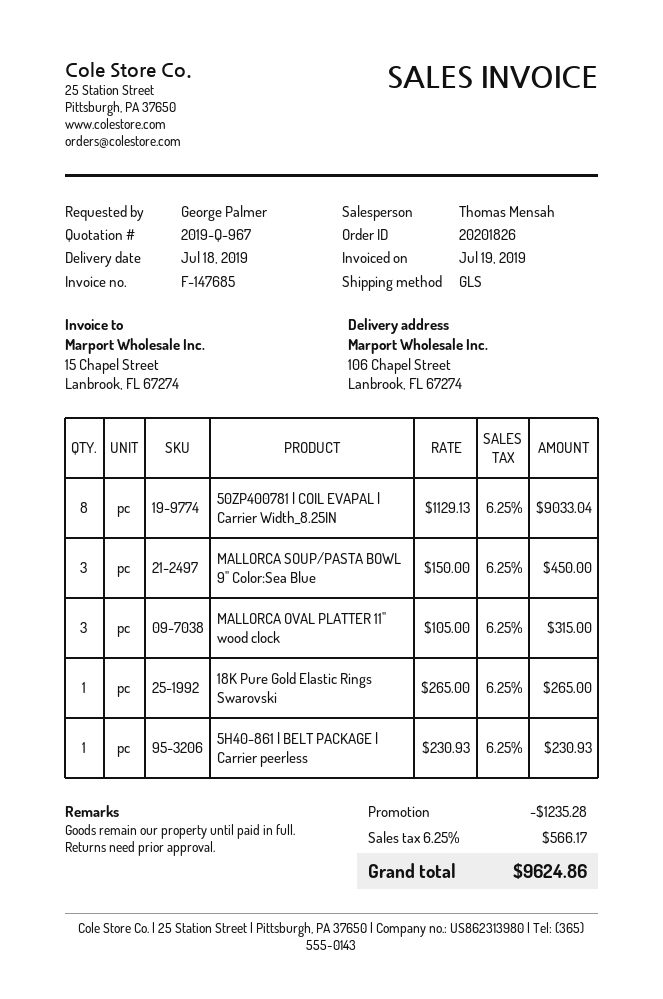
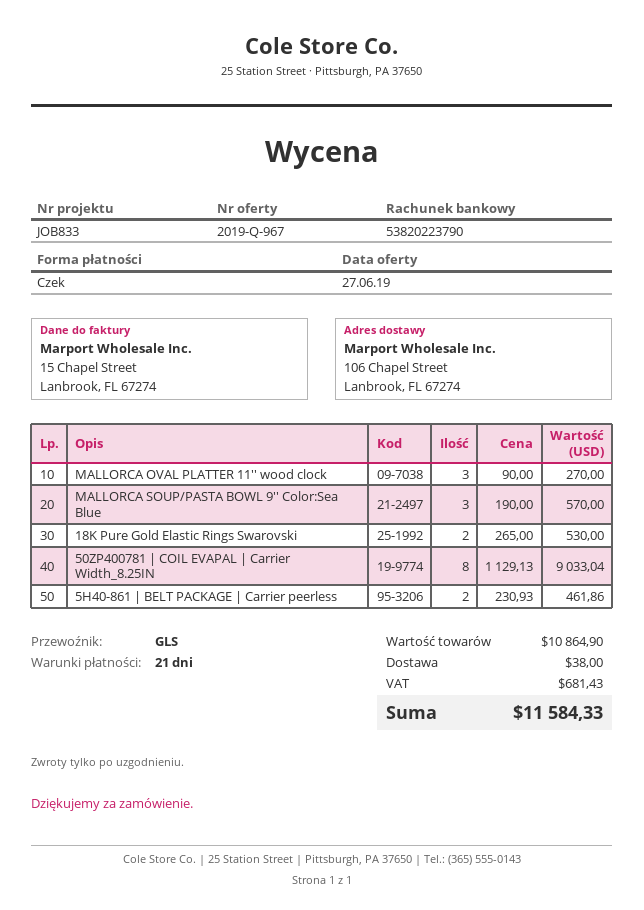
MALLORCA SOUP/PASTA BOWL 9'' Color:Sea Blue: 3 x 150.00 = 450.00 -> 3 x 190.00 = 570.00
MALLORCA OVAL PLATTER 11'' wood clock: 3 x 105.00 = 315.00 -> 3 x 90.00 = 270.00
18K Pure Gold Elastic Rings Swarovski: 1 x 265.00 = 265.00 -> 2 x 265.00 = 530.00
5H40-861 | BELT PACKAGE | Carrier peerless: 1 x 230.93 = 230.93 -> 2 x 230.93 = 461.86
discount: 1235.28 -> none
shipping: none -> 38.00
tax: 566.17 -> 681.43
total: 9624.86 -> 11584.33

